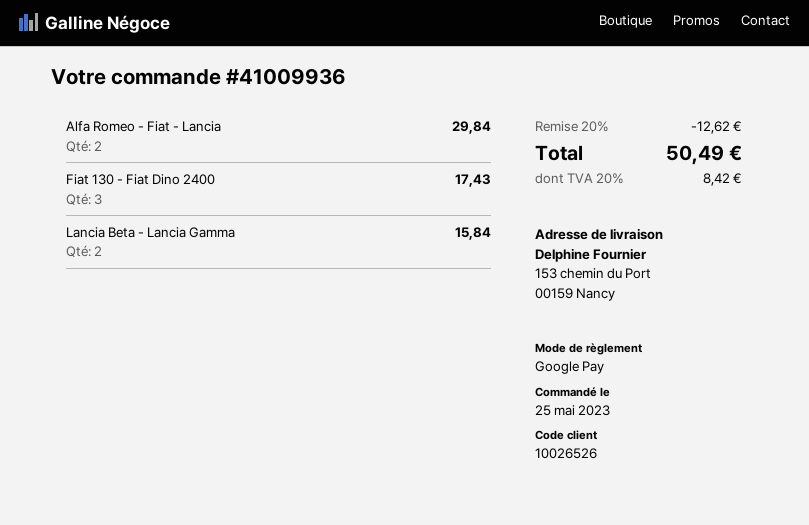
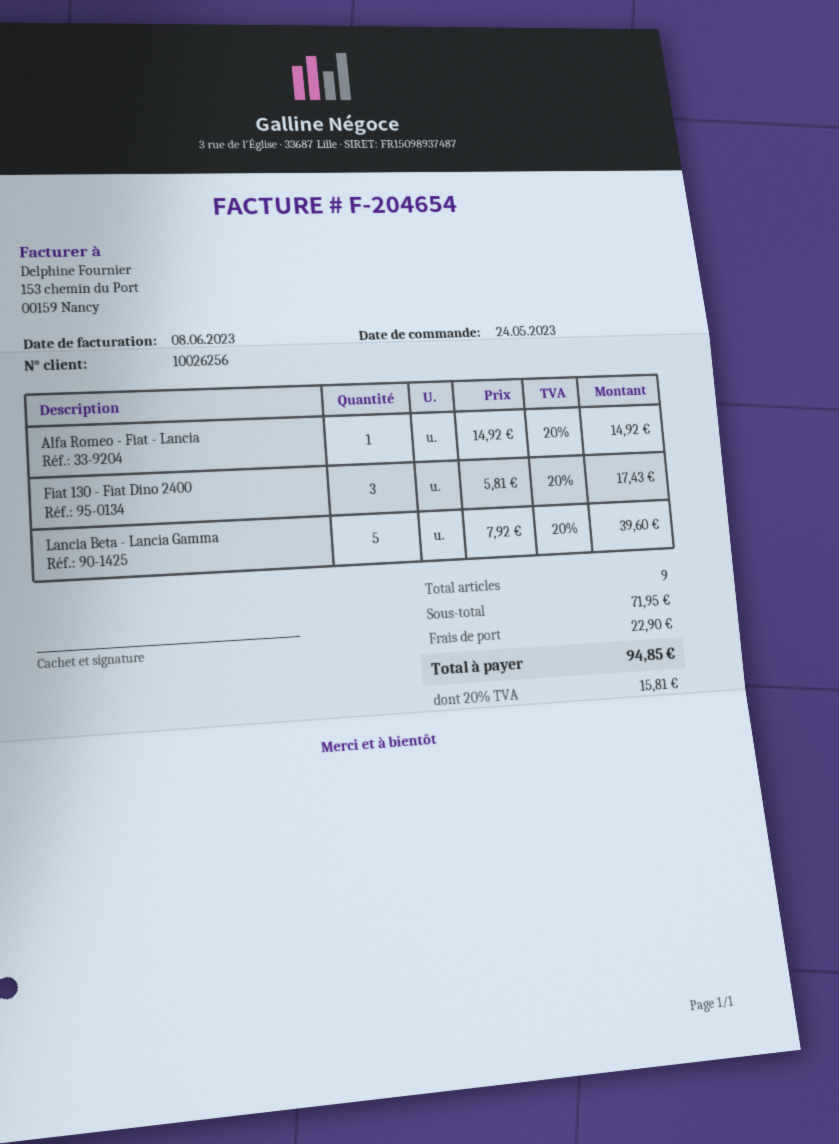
order date: 2023-05-25 -> 2023-05-24
customer number: 10026526 -> 10026256
Alfa Romeo - Fiat - Lancia: 2 for 29.84 -> 1 for 14.92
Lancia Beta - Lancia Gamma: 2 for 15.84 -> 5 for 39.60
discount: 20% = 12.62 -> none
shipping: none -> 22.90
tax: 20% = 8.42 -> 20% = 15.81
total: 50.49 -> 94.85

